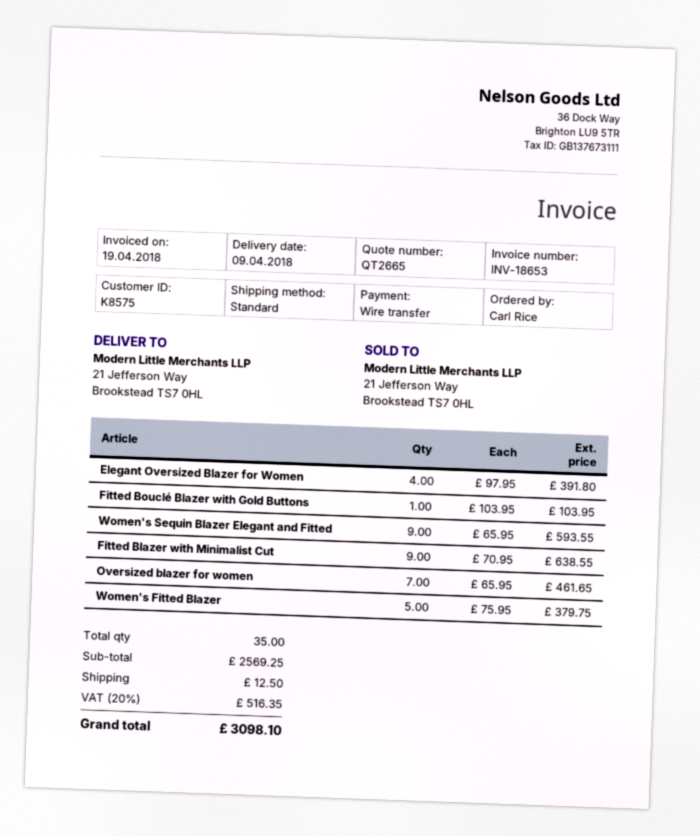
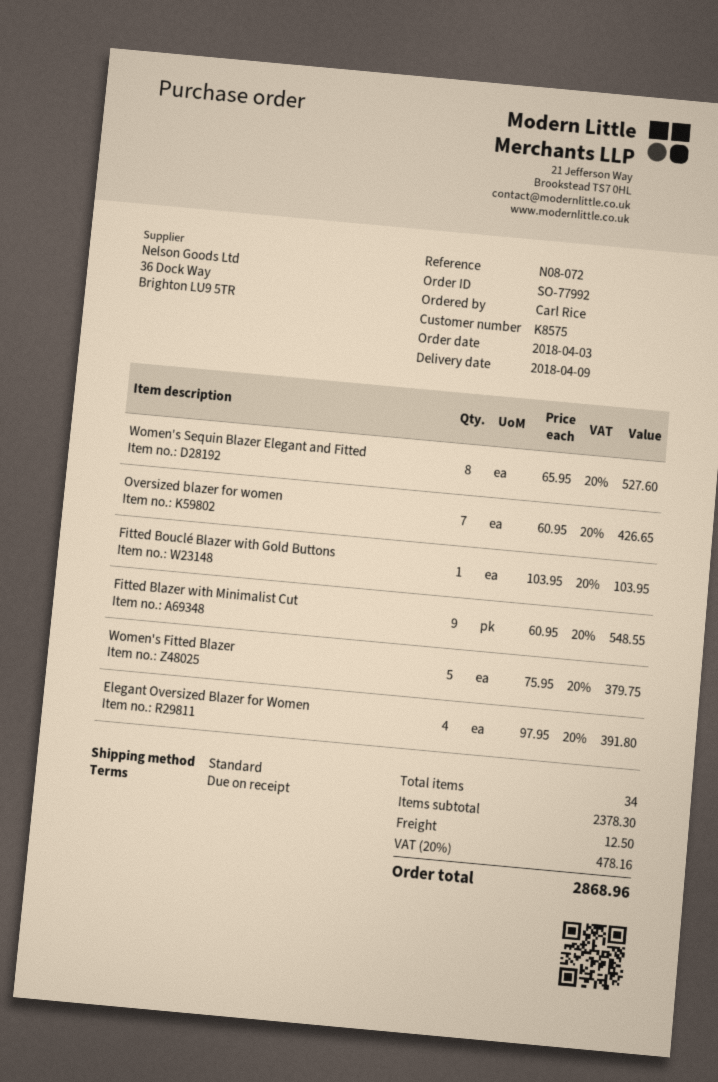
Women's Sequin Blazer Elegant and Fitted: 9 x 65.95 = 593.55 -> 8 x 65.95 = 527.60
Fitted Blazer with Minimalist Cut: 9 x 70.95 = 638.55 -> 9 x 60.95 = 548.55
Oversized blazer for women: 7 x 65.95 = 461.65 -> 7 x 60.95 = 426.65
total quantity: 35 -> 34
subtotal: 2569.25 -> 2378.30
tax: 20% = 516.35 -> 20% = 478.16
total: 3098.10 -> 2868.96

